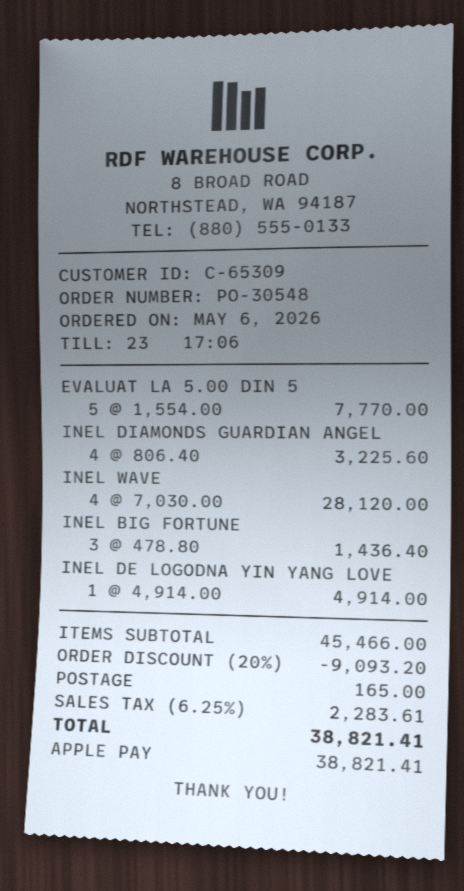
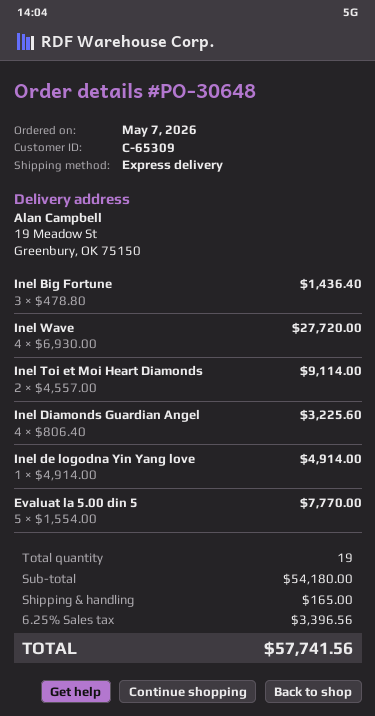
order number: PO-30548 -> PO-30648
order date: 2026-05-06 -> 2026-05-07
INEL WAVE: 4 x 7030.00 = 28120.00 -> 4 x 6930.00 = 27720.00
Inel Toi et Moi Heart Diamonds: none -> 2 x 4557.00 = 9114.00
subtotal: 45466.00 -> 54180.00
discount: 20% = 9093.20 -> none
tax: 6.25% = 2283.61 -> 6.25% = 3396.56
total: 38821.41 -> 57741.56

